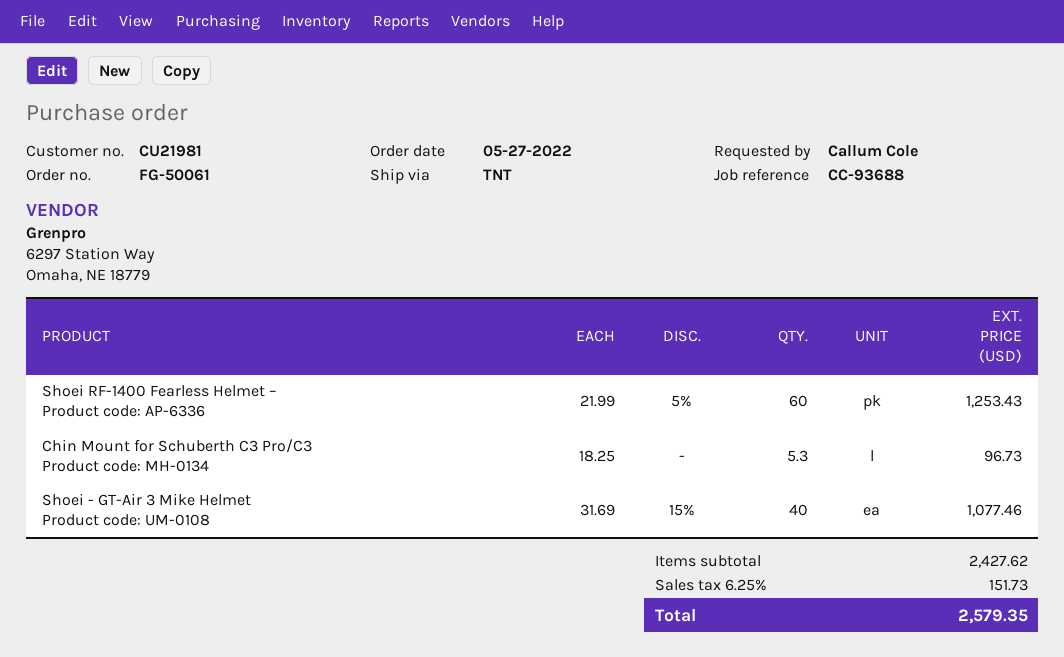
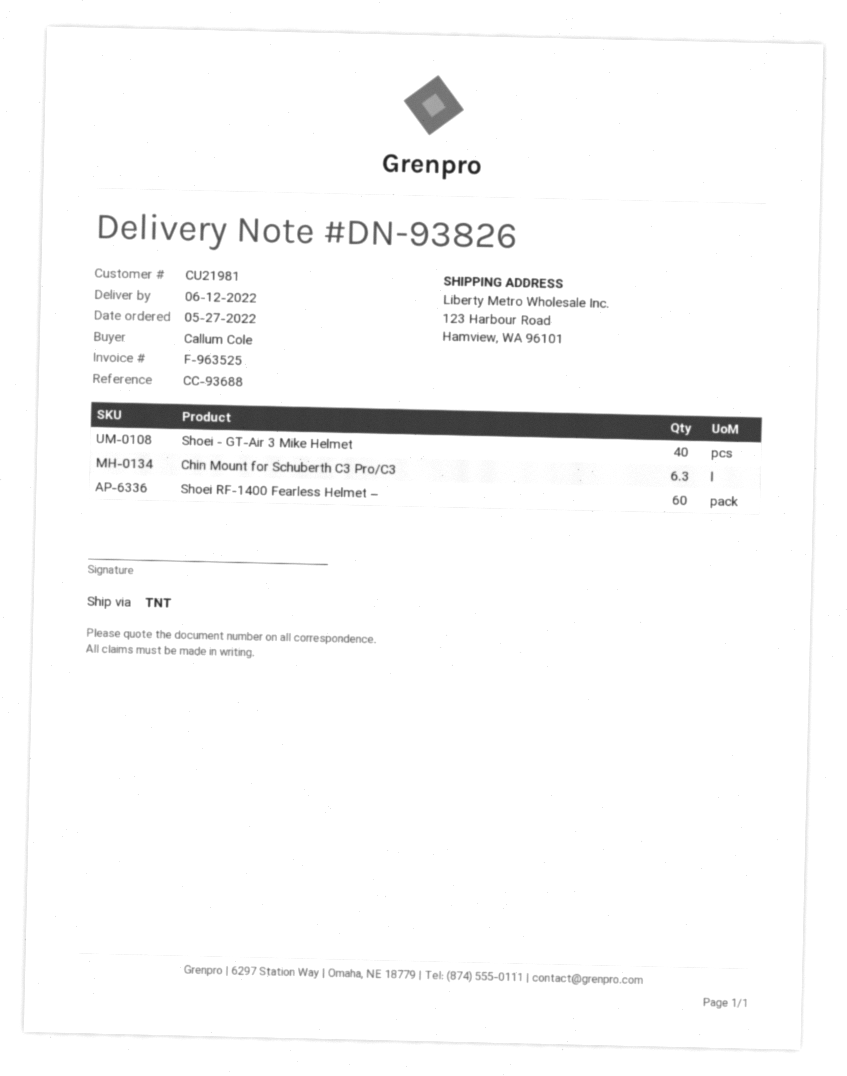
Chin Mount for Schuberth C3 Pro/C3: 5.3 -> 6.3

